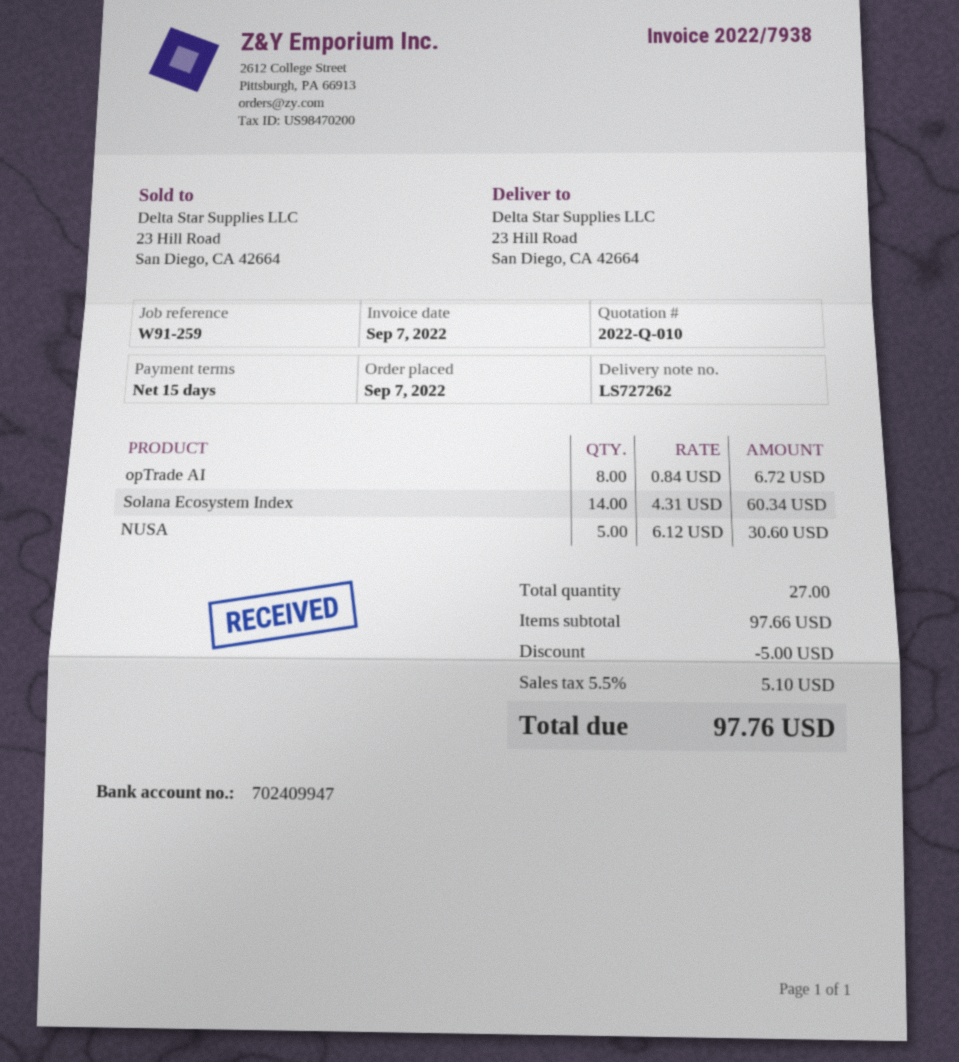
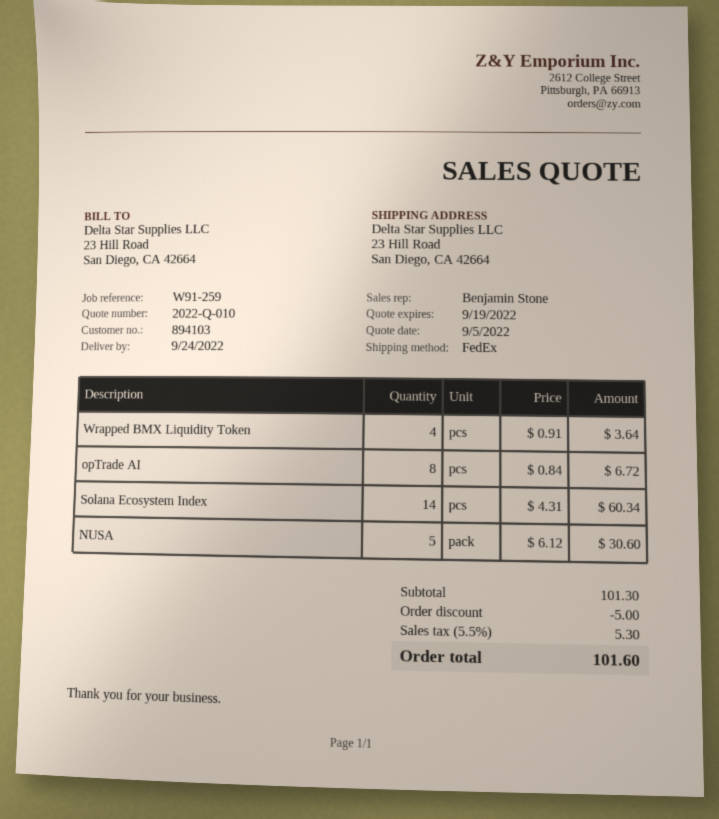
Wrapped BMX Liquidity Token: none -> 4 x 0.91 = 3.64
subtotal: 97.66 -> 101.30
tax: 5.5% = 5.10 -> 5.5% = 5.30
total: 97.76 -> 101.60

